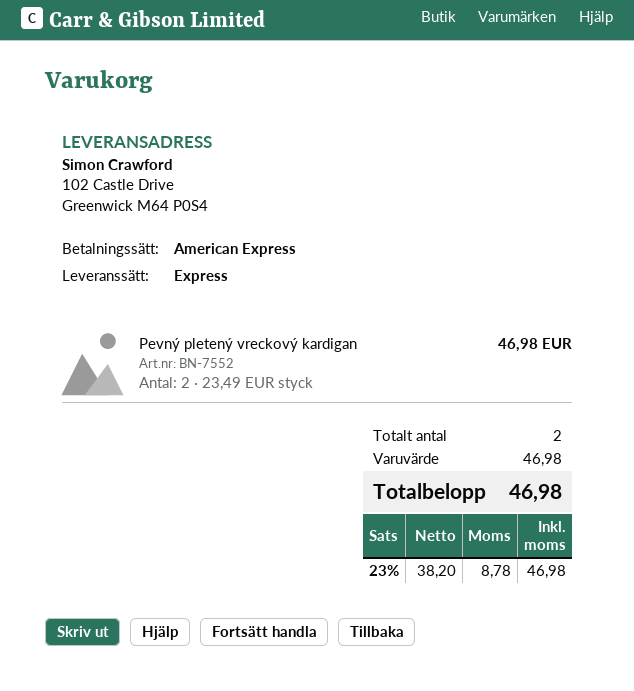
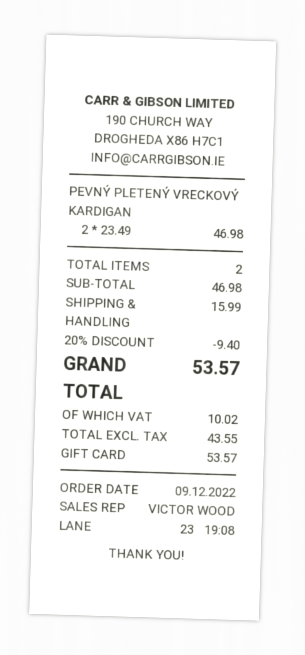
payment method: American Express -> gift card
discount: none -> 20% = 9.40
shipping: none -> 15.99
net: 38.20 -> 43.55
tax: 8.78 -> 10.02
total: 46.98 -> 53.57

